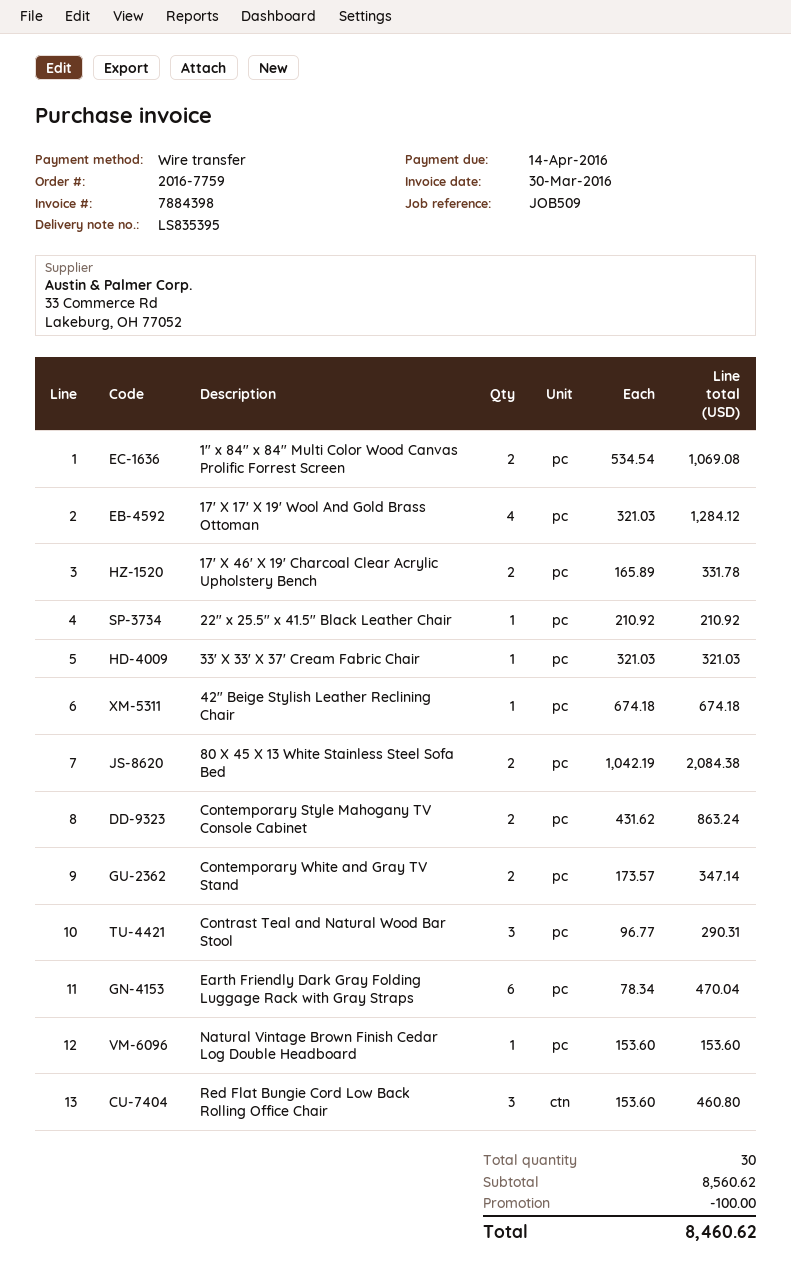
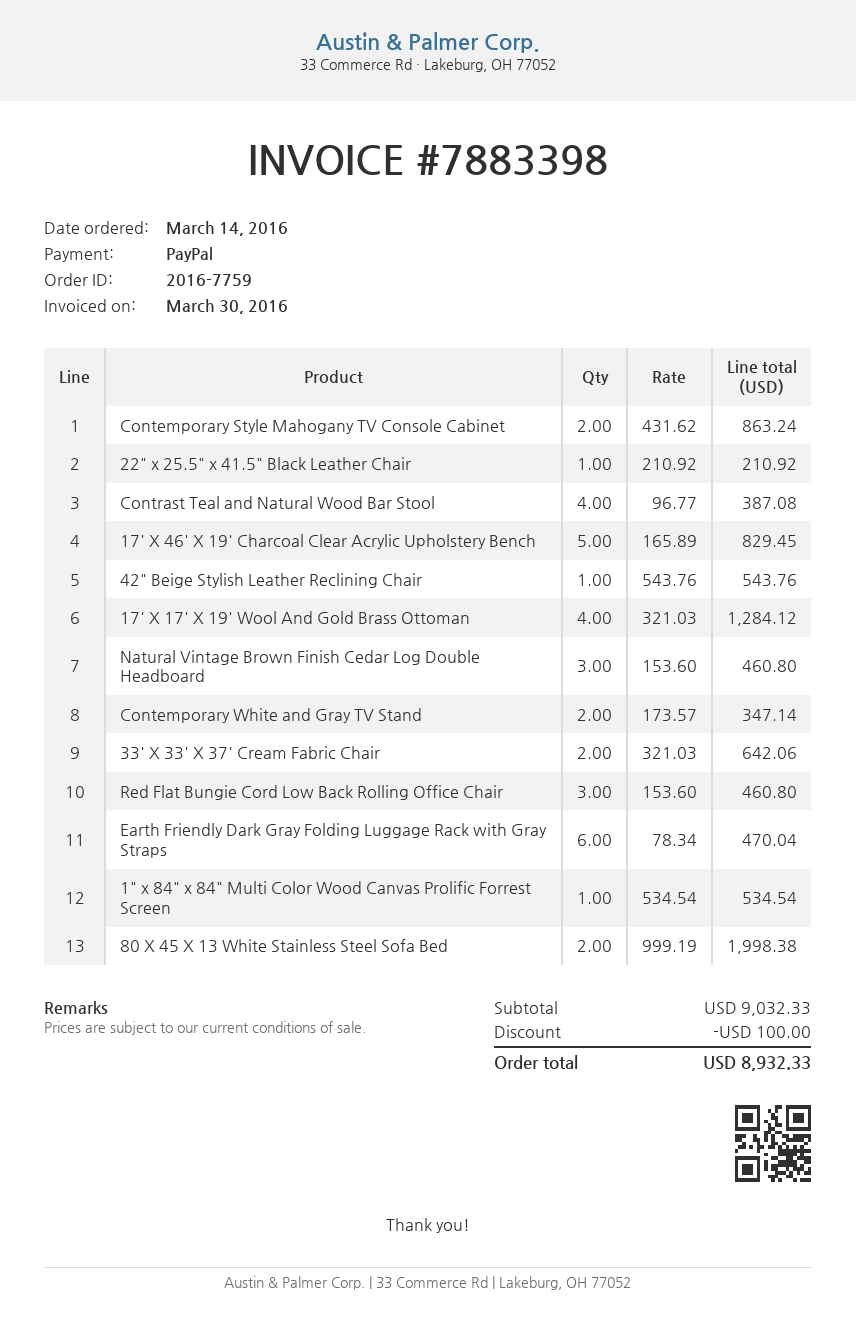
invoice number: 7884398 -> 7883398
payment method: bank transfer -> PayPal
1" x 84" x 84" Multi Color Wood Canvas Prolific Forrest Screen: 2 x 534.54 = 1069.08 -> 1 x 534.54 = 534.54
17' X 46' X 19' Charcoal Clear Acrylic Upholstery Bench: 2 x 165.89 = 331.78 -> 5 x 165.89 = 829.45
33' X 33' X 37' Cream Fabric Chair: 1 x 321.03 = 321.03 -> 2 x 321.03 = 642.06
42" Beige Stylish Leather Reclining Chair: 1 x 674.18 = 674.18 -> 1 x 543.76 = 543.76
80 X 45 X 13 White Stainless Steel Sofa Bed: 2 x 1042.19 = 2084.38 -> 2 x 999.19 = 1998.38
Contrast Teal and Natural Wood Bar Stool: 3 x 96.77 = 290.31 -> 4 x 96.77 = 387.08
Natural Vintage Brown Finish Cedar Log Double Headboard: 1 x 153.60 = 153.60 -> 3 x 153.60 = 460.80
subtotal: 8560.62 -> 9032.33
total: 8460.62 -> 8932.33

